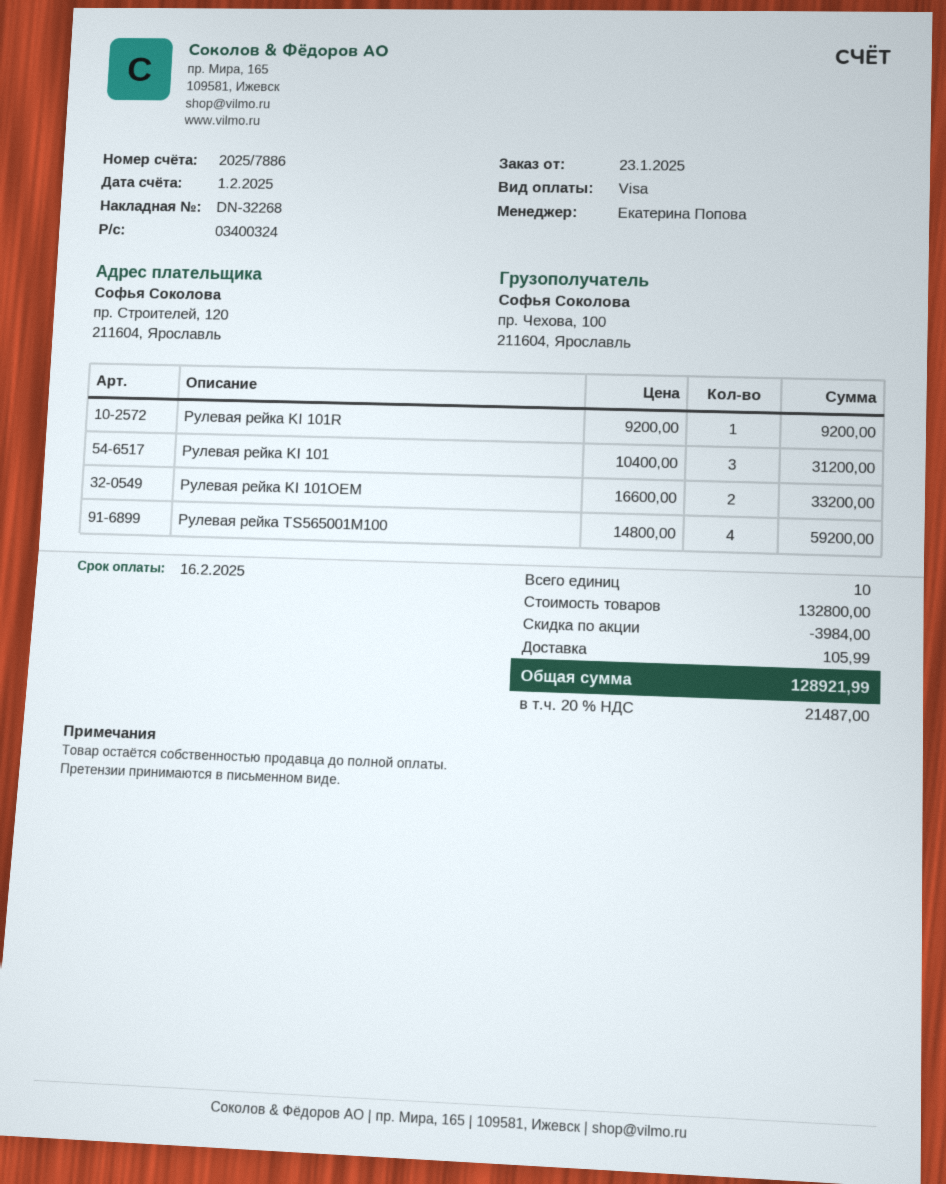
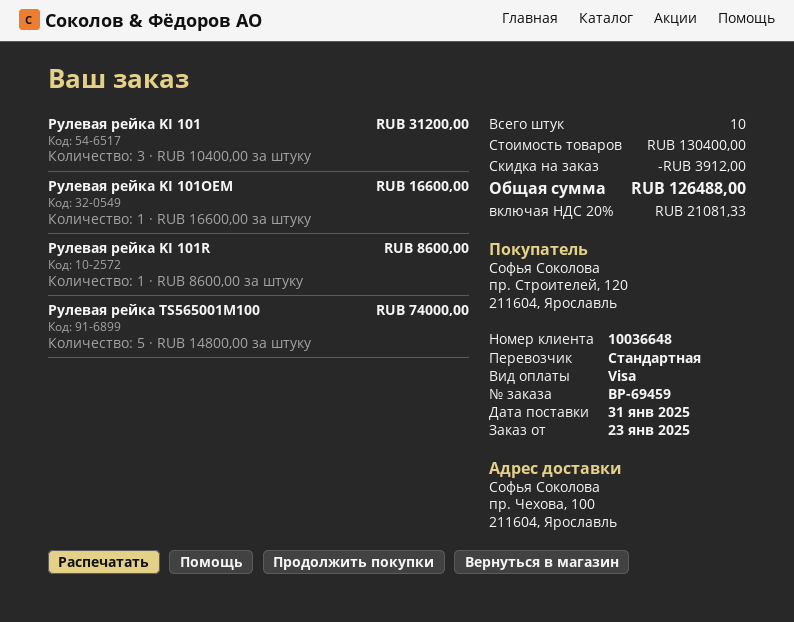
Рулевая рейка KI 101R: 1 x 9200.00 = 9200.00 -> 1 x 8600.00 = 8600.00
Рулевая рейка KI 101OEM: 2 x 16600.00 = 33200.00 -> 1 x 16600.00 = 16600.00
Рулевая рейка TS565001M100: 4 x 14800.00 = 59200.00 -> 5 x 14800.00 = 74000.00
subtotal: 132800.00 -> 130400.00
discount: 3984.00 -> 3912.00
shipping: 105.99 -> none
tax: 20% = 21487.00 -> 20% = 21081.33
total: 128921.99 -> 126488.00

